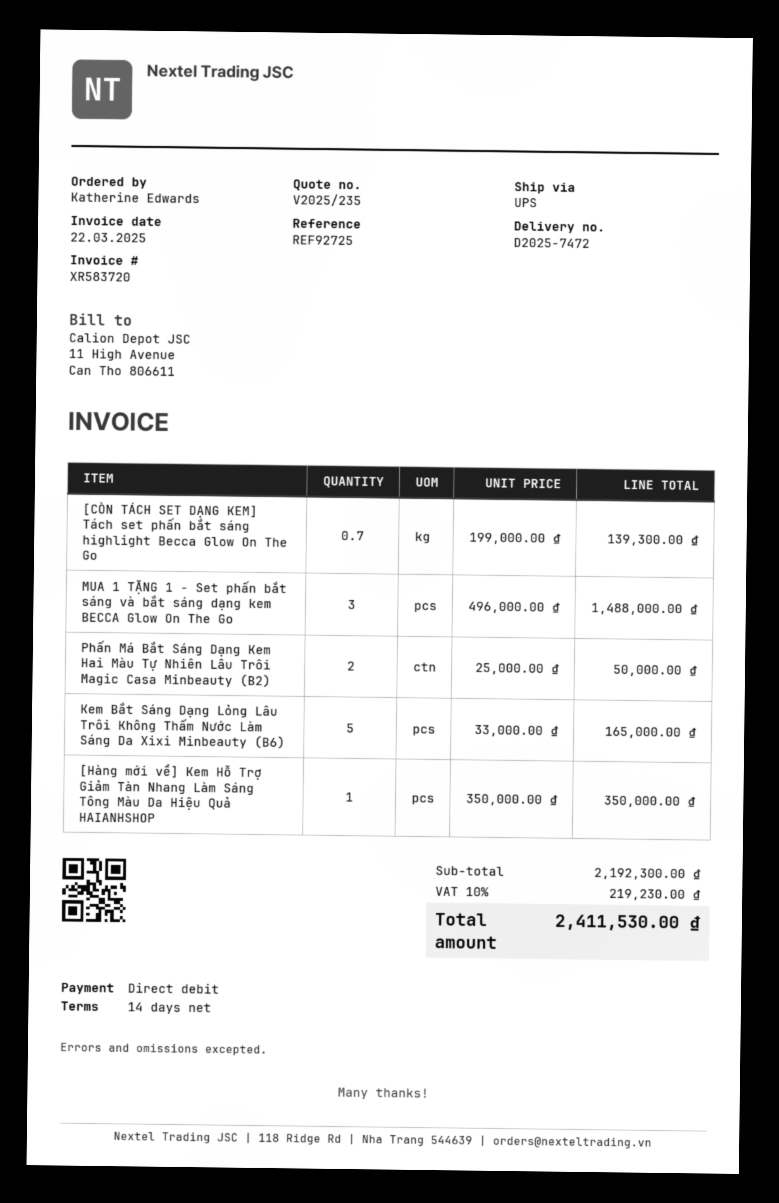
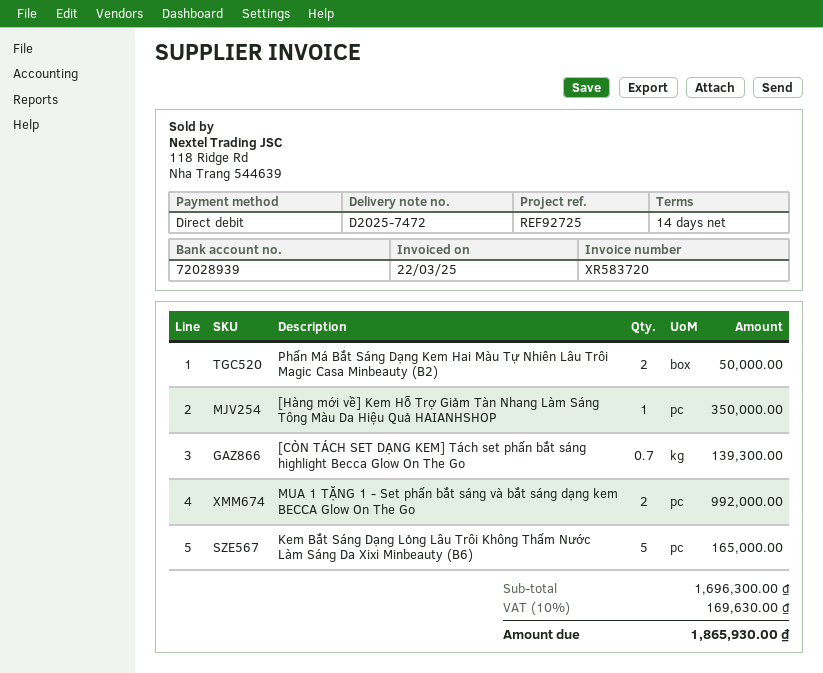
MUA 1 TẶNG 1 - Set phấn bắt sáng và bắt sáng dạng kem BECCA Glow On The Go: 3 for 1488000.00 -> 2 for 992000.00
subtotal: 2192300.00 -> 1696300.00
tax: 10% = 219230.00 -> 10% = 169630.00
total: 2411530.00 -> 1865930.00

